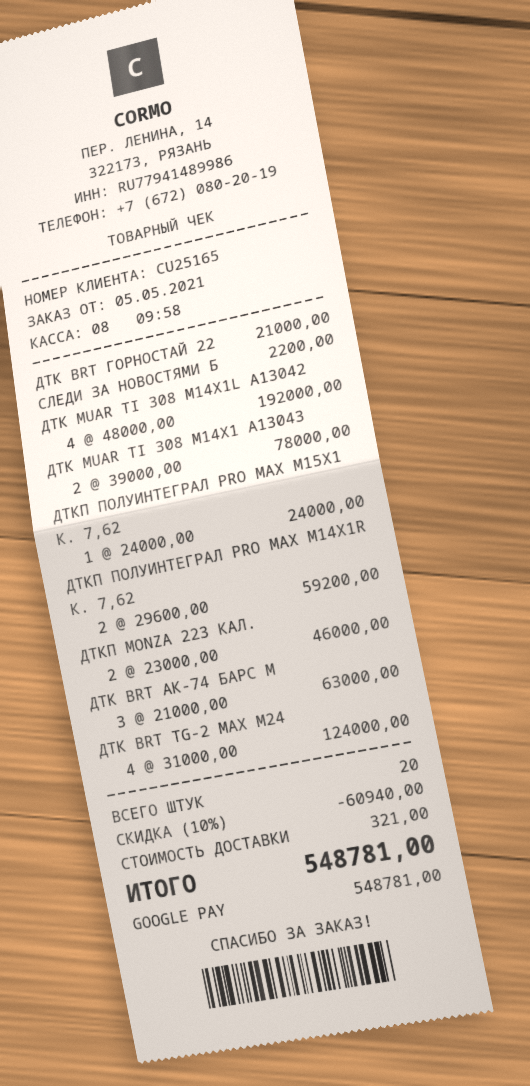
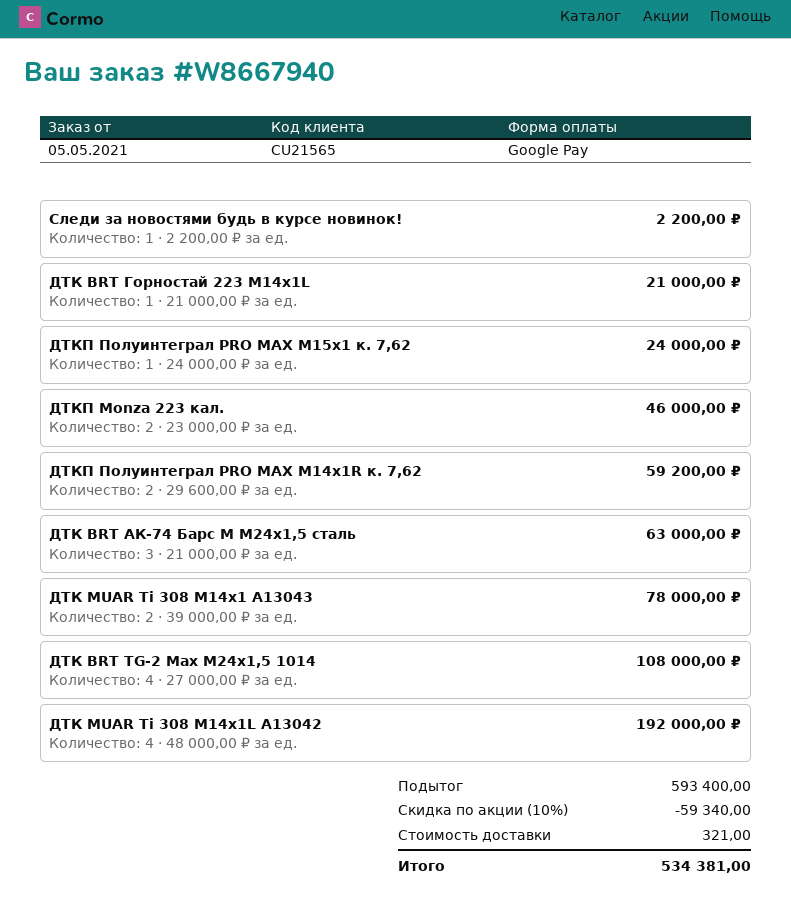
customer number: CU25165 -> CU21565
ДТК BRT TG-2 MAX M24: 4 x 31000.00 = 124000.00 -> 4 x 27000.00 = 108000.00
discount: 10% = 60940.00 -> 10% = 59340.00
total: 548781.00 -> 534381.00

